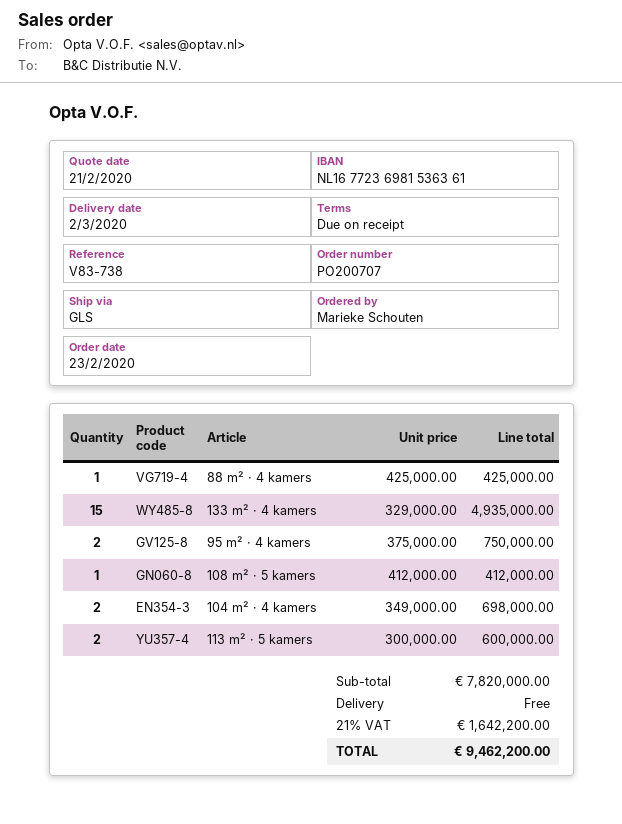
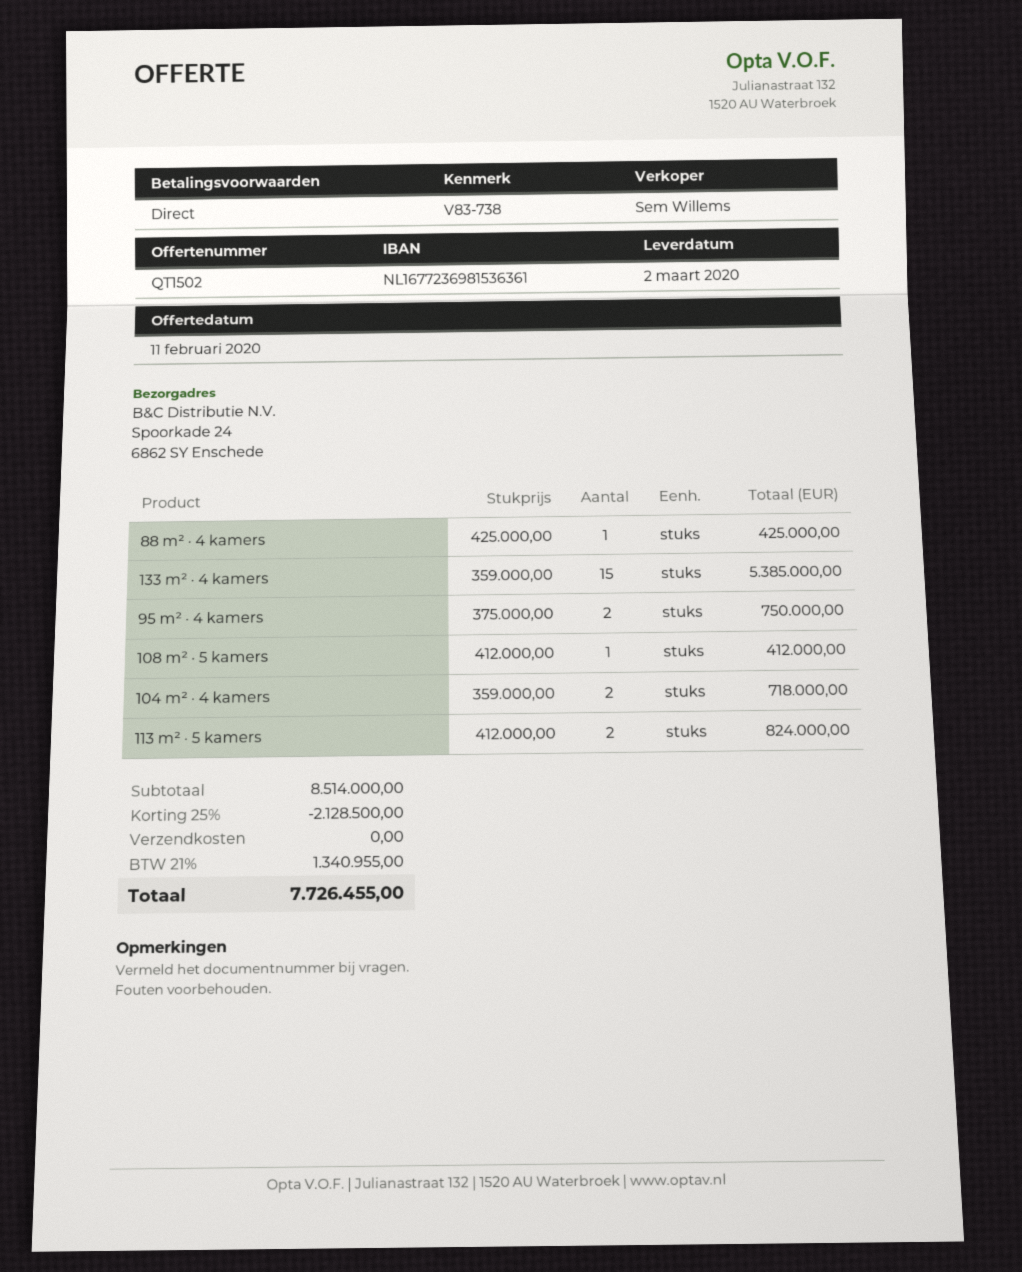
quote date: 2020-02-21 -> 2020-02-11
133 m² · 4 kamers: 15 x 329000.00 = 4935000.00 -> 15 x 359000.00 = 5385000.00
104 m² · 4 kamers: 2 x 349000.00 = 698000.00 -> 2 x 359000.00 = 718000.00
113 m² · 5 kamers: 2 x 300000.00 = 600000.00 -> 2 x 412000.00 = 824000.00
subtotal: 7820000.00 -> 8514000.00
discount: none -> 25% = 2128500.00
tax: 21% = 1642200.00 -> 21% = 1340955.00
total: 9462200.00 -> 7726455.00

